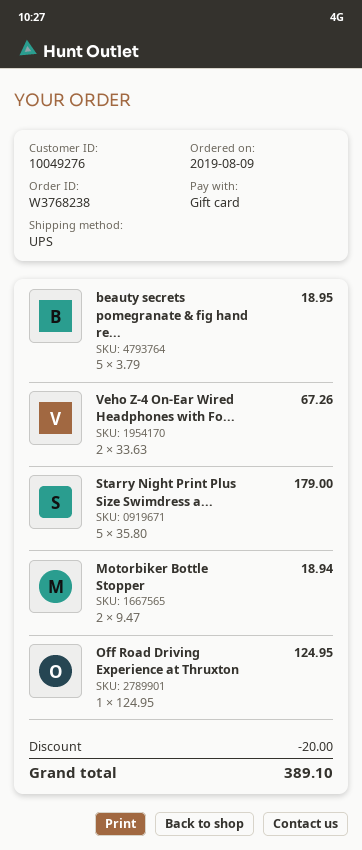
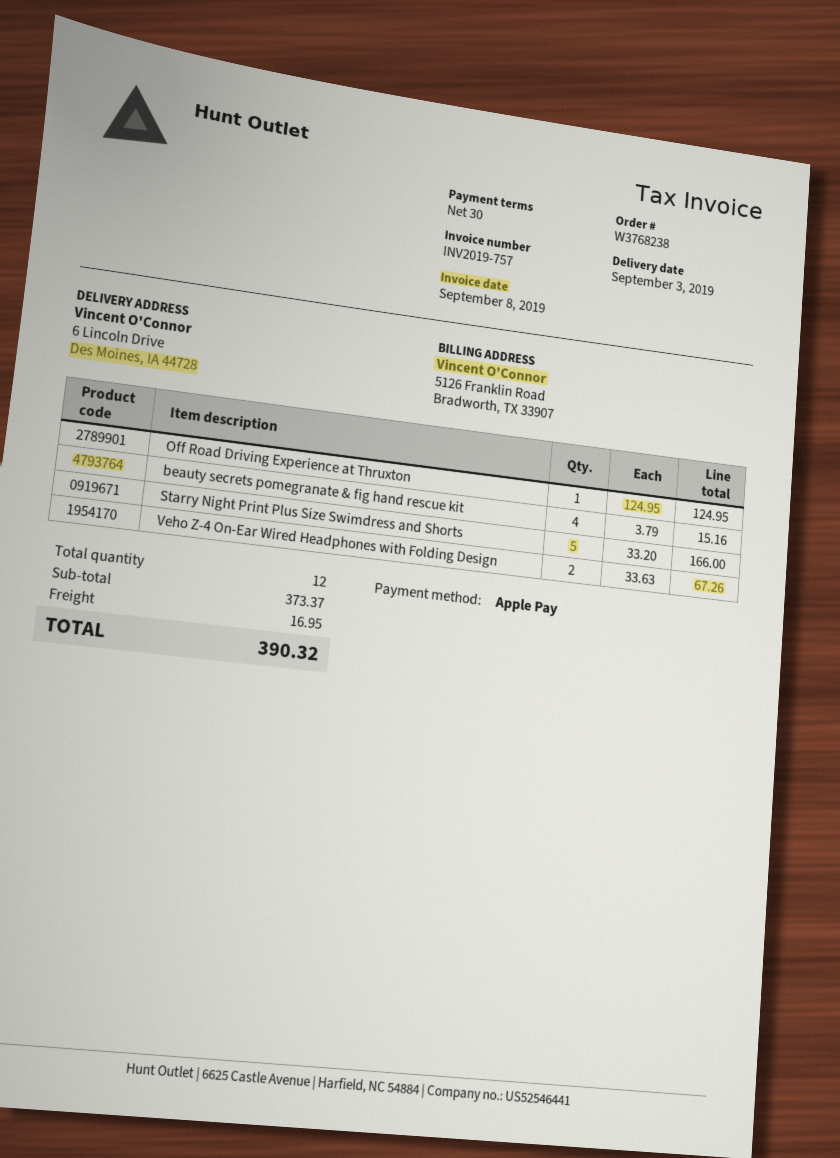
payment method: gift card -> Apple Pay
beauty secrets pomegranate & fig hand re...: 5 x 3.79 = 18.95 -> 4 x 3.79 = 15.16
Starry Night Print Plus Size Swimdress a...: 5 x 35.80 = 179.00 -> 5 x 33.20 = 166.00
Motorbiker Bottle Stopper: 2 x 9.47 = 18.94 -> none
discount: 20.00 -> none
shipping: none -> 16.95
total: 389.10 -> 390.32

